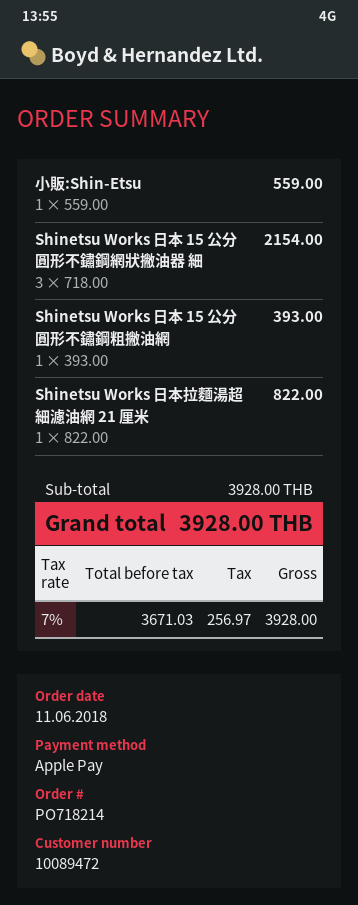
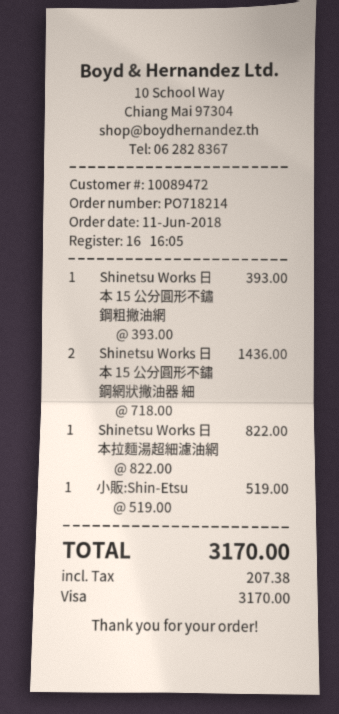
payment method: Apple Pay -> Visa
小販:Shin-Etsu: 1 x 559.00 = 559.00 -> 1 x 519.00 = 519.00
Shinetsu Works 日本 15 公分圓形不鏽鋼網狀撇油器 細: 3 x 718.00 = 2154.00 -> 2 x 718.00 = 1436.00
tax: 256.97 -> 207.38
total: 3928.00 -> 3170.00

